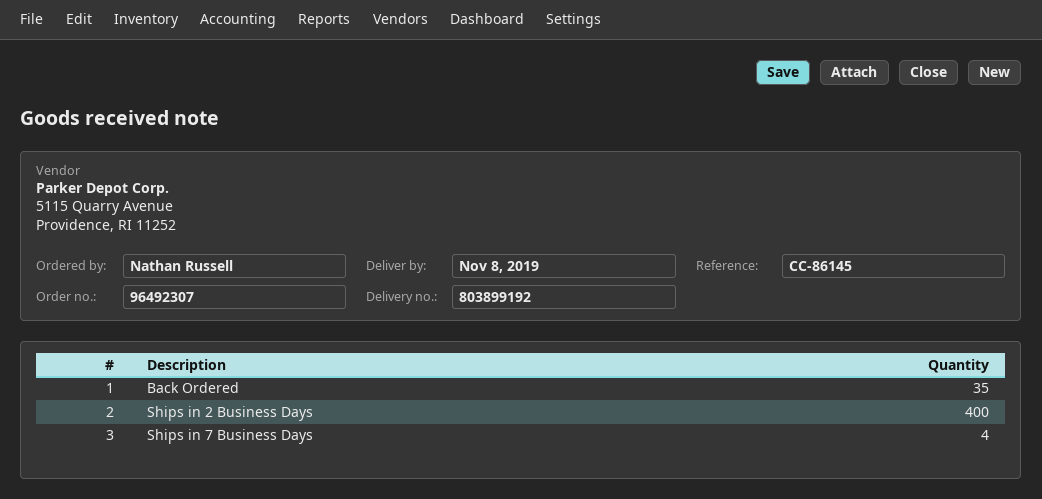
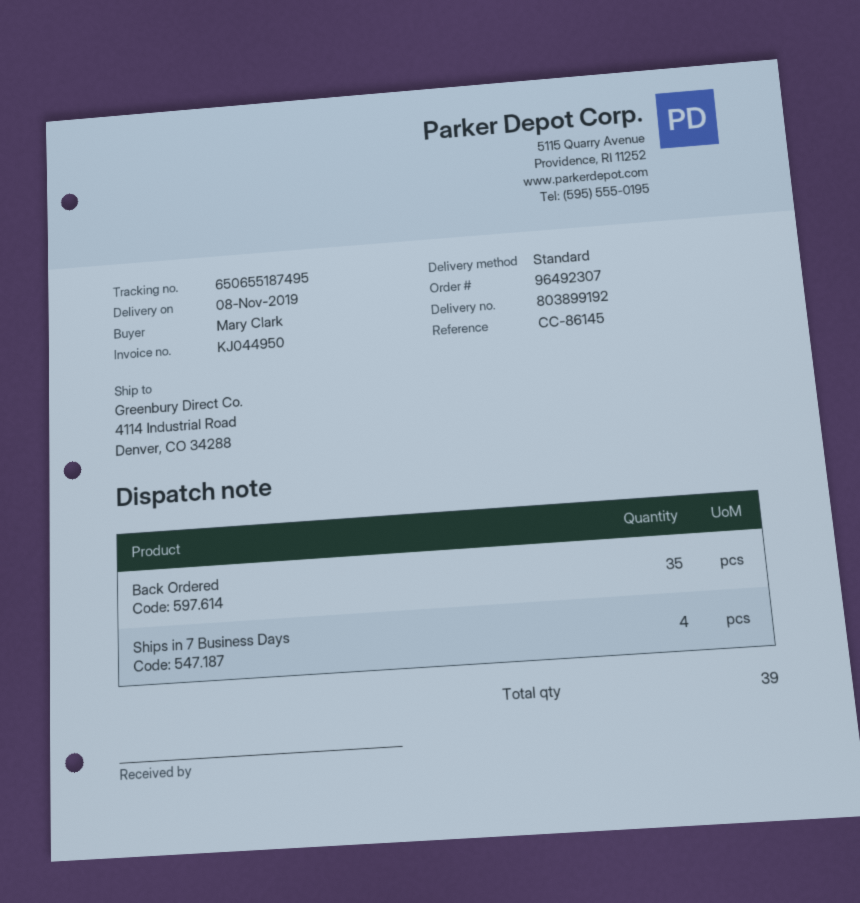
ordered by: Nathan Russell -> Mary Clark
Ships in 2 Business Days: 400 -> none

